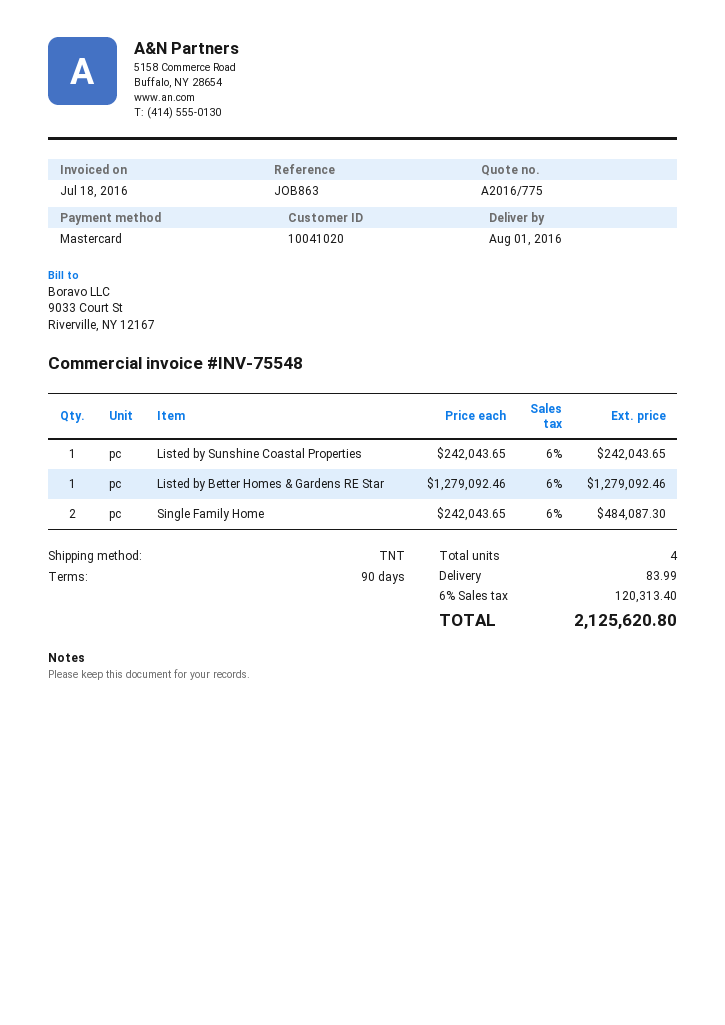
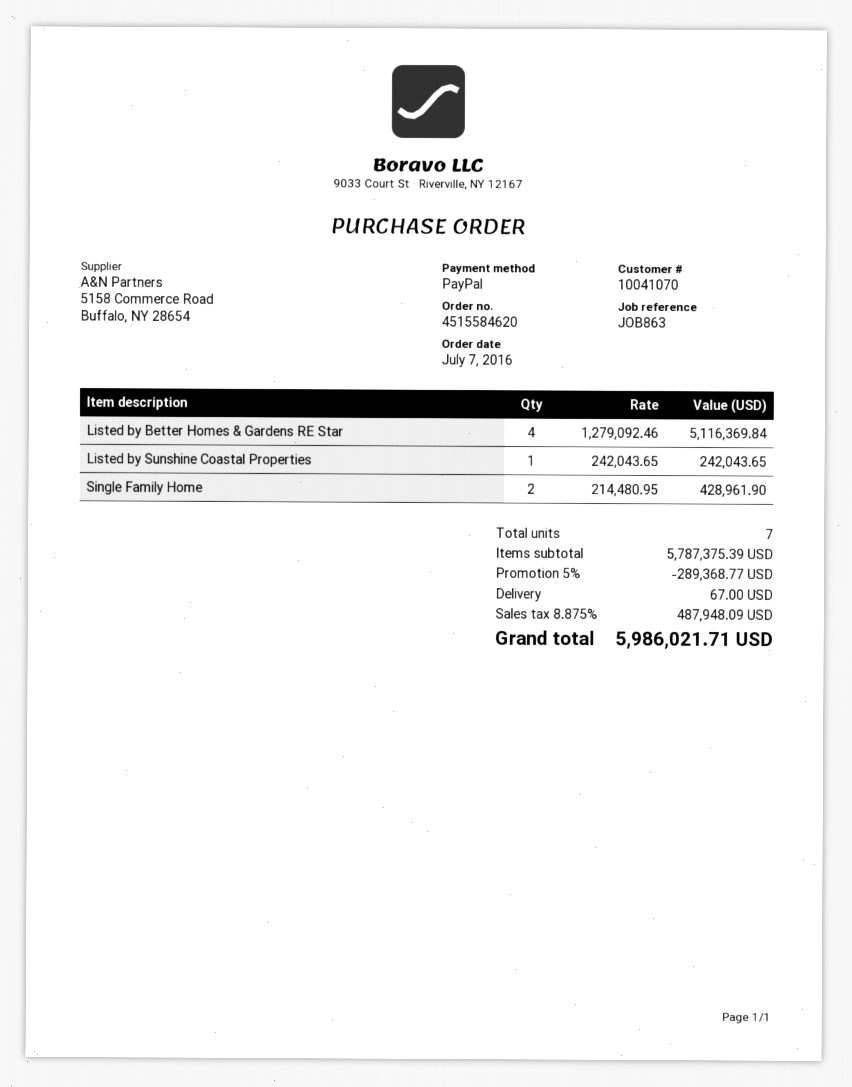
customer number: 10041020 -> 10041070
payment method: Mastercard -> PayPal
Listed by Better Homes & Gardens RE Star: 1 x 1279092.46 = 1279092.46 -> 4 x 1279092.46 = 5116369.84
Single Family Home: 2 x 242043.65 = 484087.30 -> 2 x 214480.95 = 428961.90
total quantity: 4 -> 7
discount: none -> 5% = 289368.77
shipping: 83.99 -> 67.00
tax: 6% = 120313.40 -> 8.875% = 487948.09
total: 2125620.80 -> 5986021.71

